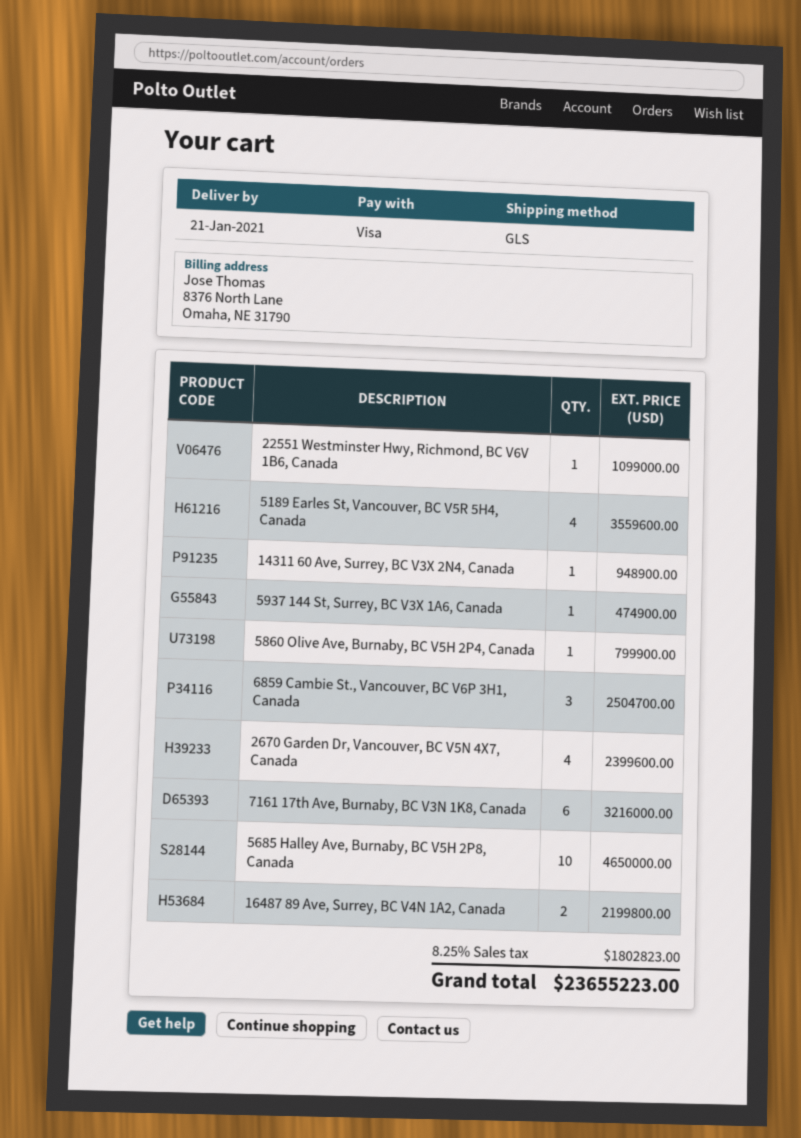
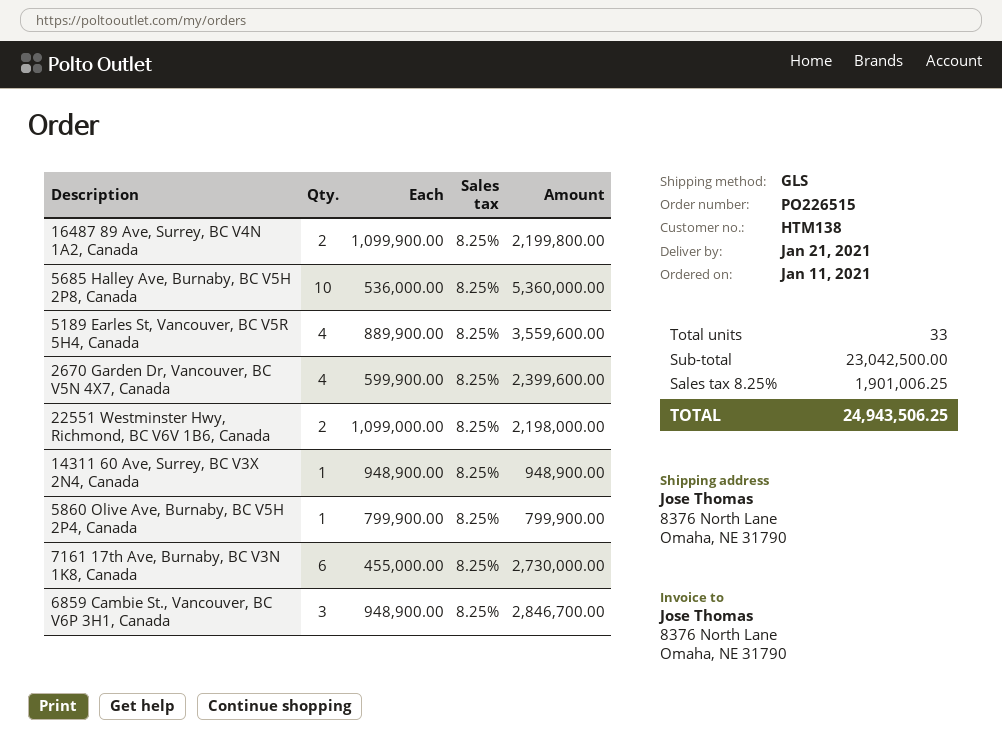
22551 Westminster Hwy, Richmond, BC V6V 1B6, Canada: 1 for 1099000.00 -> 2 for 2198000.00
5937 144 St, Surrey, BC V3X 1A6, Canada: 1 for 474900.00 -> none
6859 Cambie St., Vancouver, BC V6P 3H1, Canada: 3 for 2504700.00 -> 3 for 2846700.00
7161 17th Ave, Burnaby, BC V3N 1K8, Canada: 6 for 3216000.00 -> 6 for 2730000.00
5685 Halley Ave, Burnaby, BC V5H 2P8, Canada: 10 for 4650000.00 -> 10 for 5360000.00
tax: 8.25% = 1802823.00 -> 8.25% = 1901006.25
total: 23655223.00 -> 24943506.25

